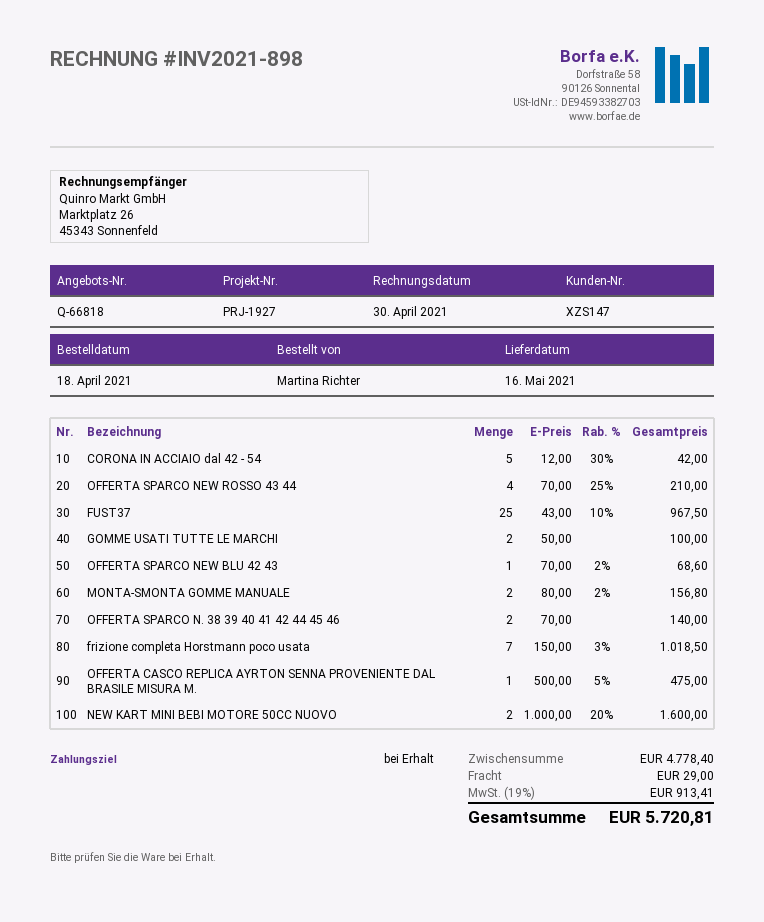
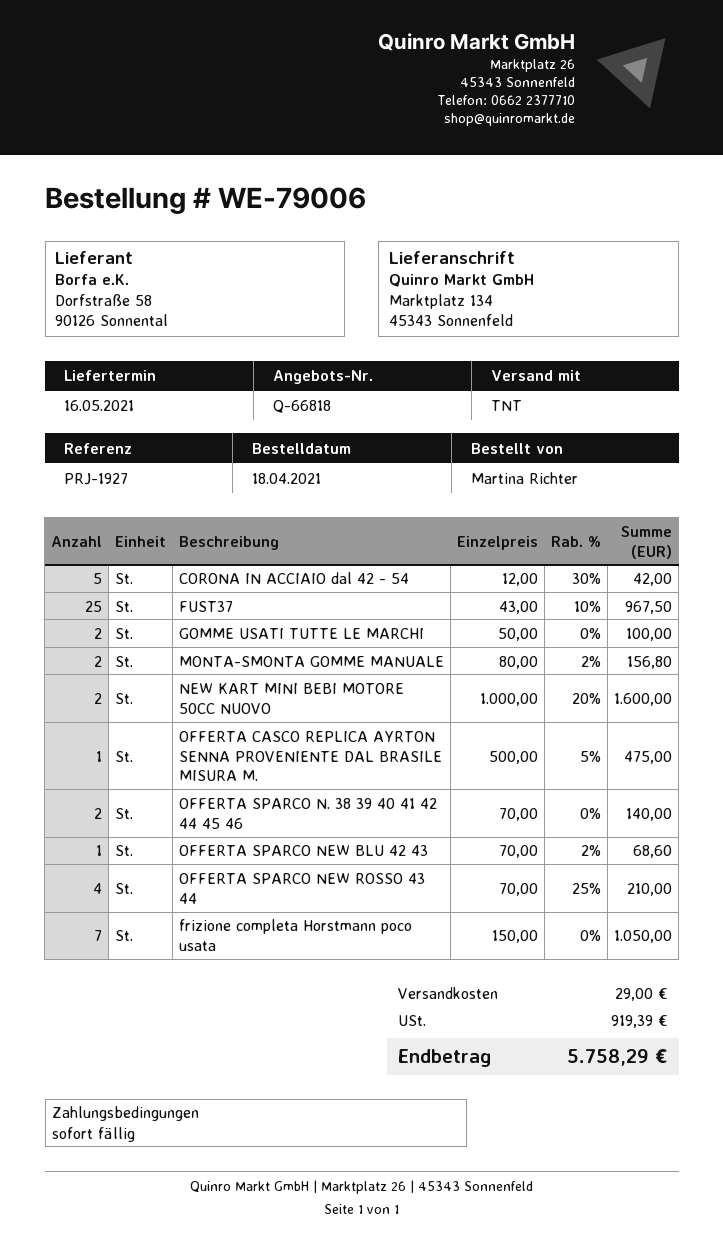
frizione completa Horstmann poco usata: 7 x 150.00 - 3% = 1018.50 -> 7 x 150.00 = 1050.00
tax: 913.41 -> 919.39
total: 5720.81 -> 5758.29

